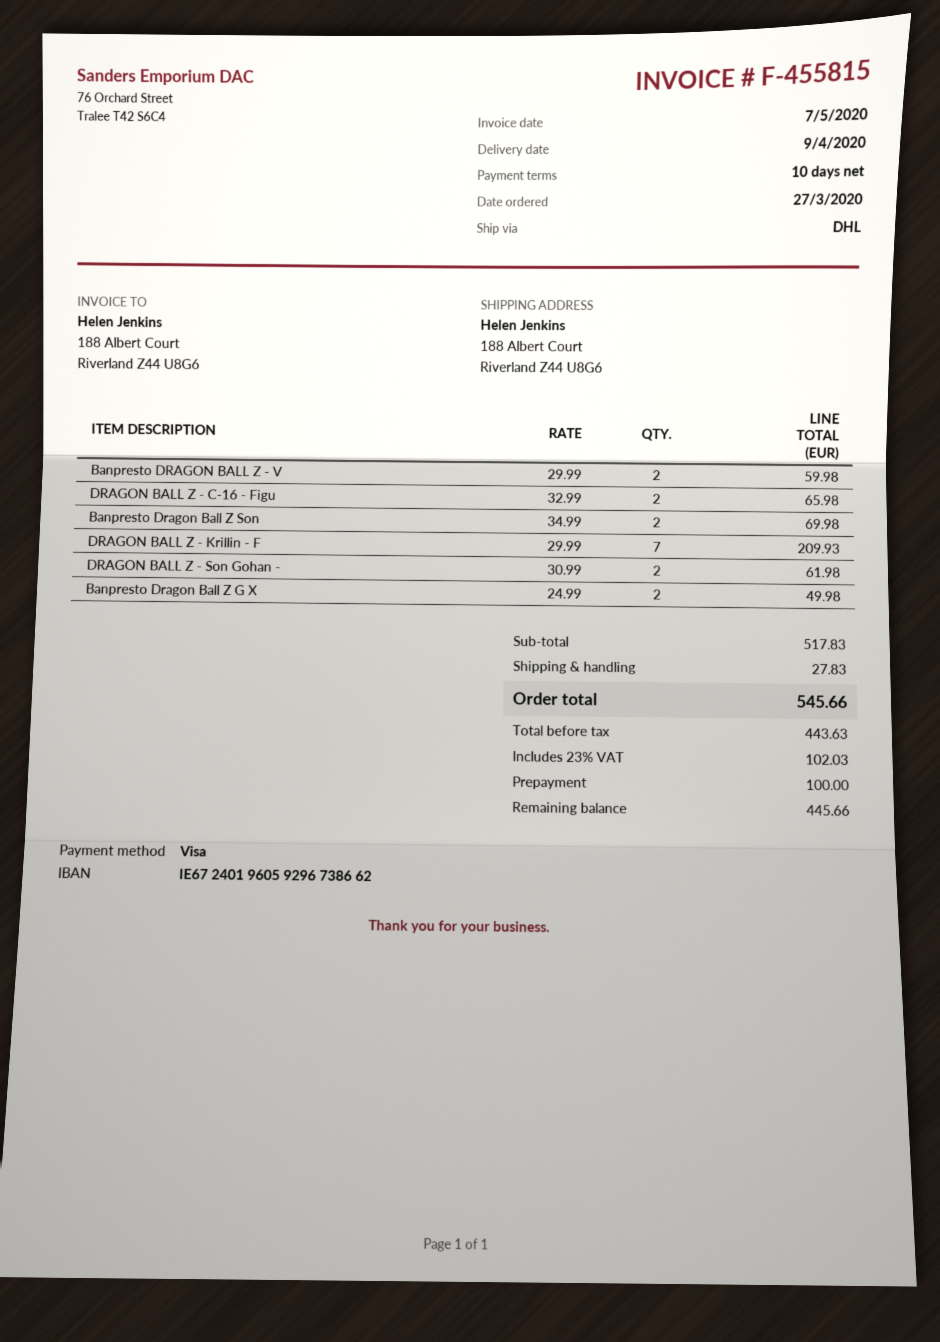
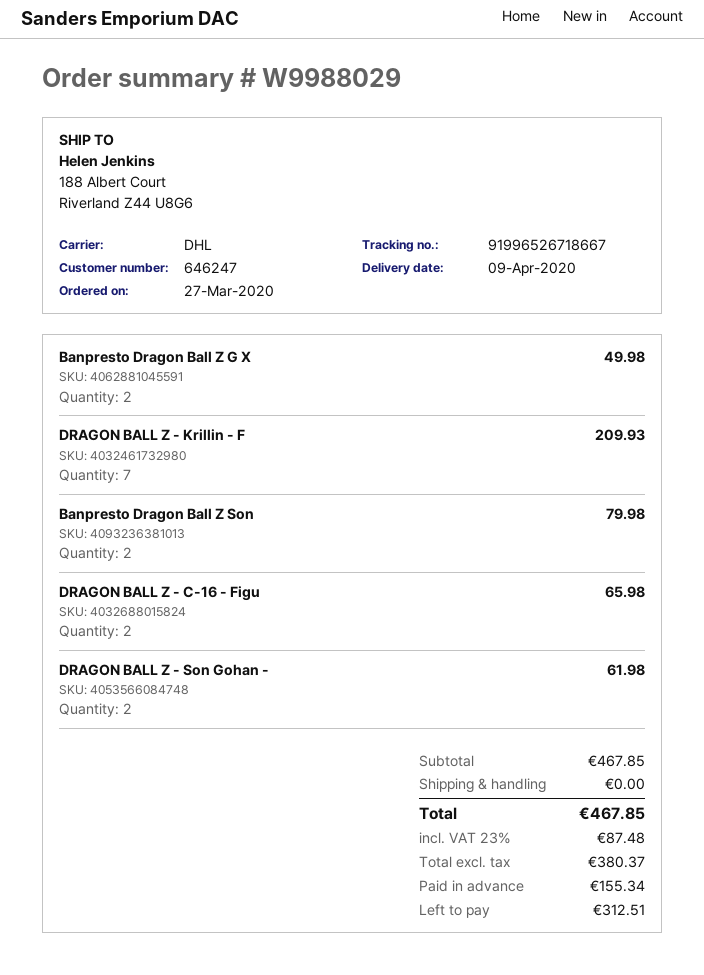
Banpresto DRAGON BALL Z - V: 2 for 59.98 -> none
Banpresto Dragon Ball Z Son: 2 for 69.98 -> 2 for 79.98
subtotal: 517.83 -> 467.85
shipping: 27.83 -> 0.00
net: 443.63 -> 380.37
tax: 23% = 102.03 -> 23% = 87.48
total: 545.66 -> 467.85
deposit: 100.00 -> 155.34
balance: 445.66 -> 312.51

